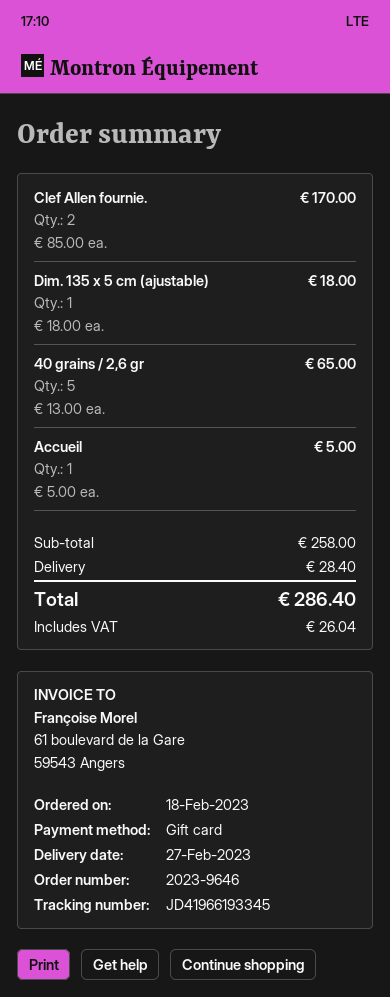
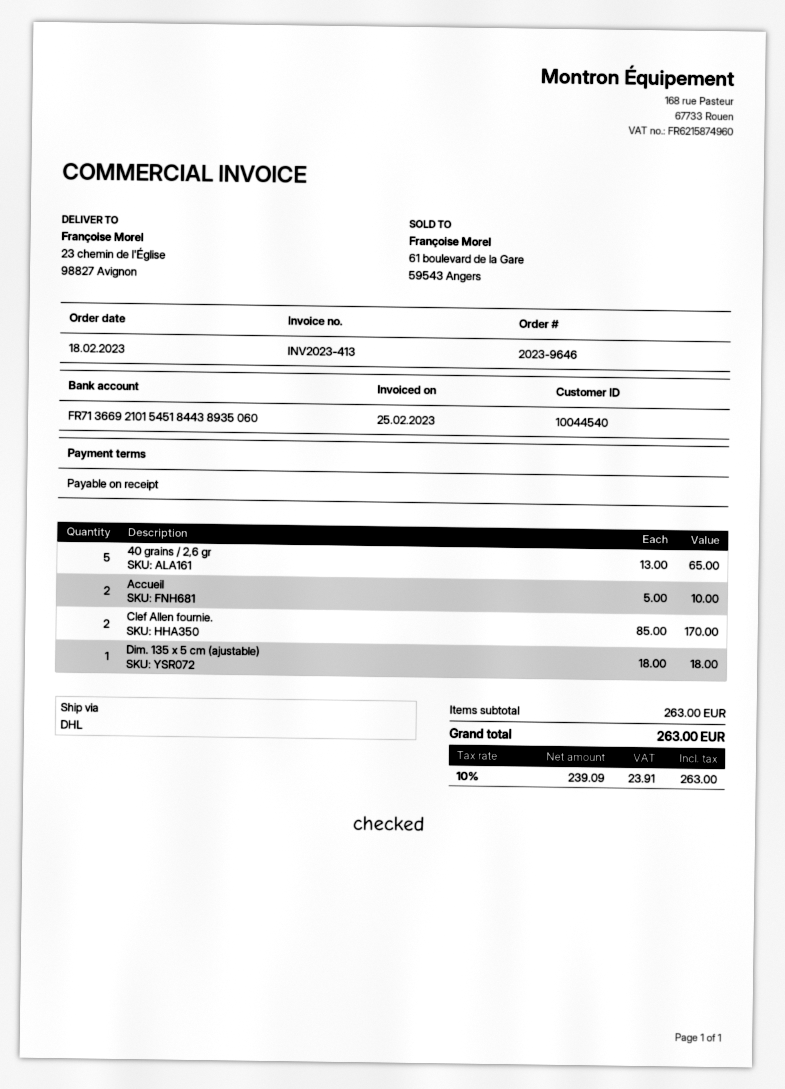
Accueil: 1 x 5.00 = 5.00 -> 2 x 5.00 = 10.00
subtotal: 258.00 -> 263.00
shipping: 28.40 -> none
tax: 26.04 -> 23.91
total: 286.40 -> 263.00

